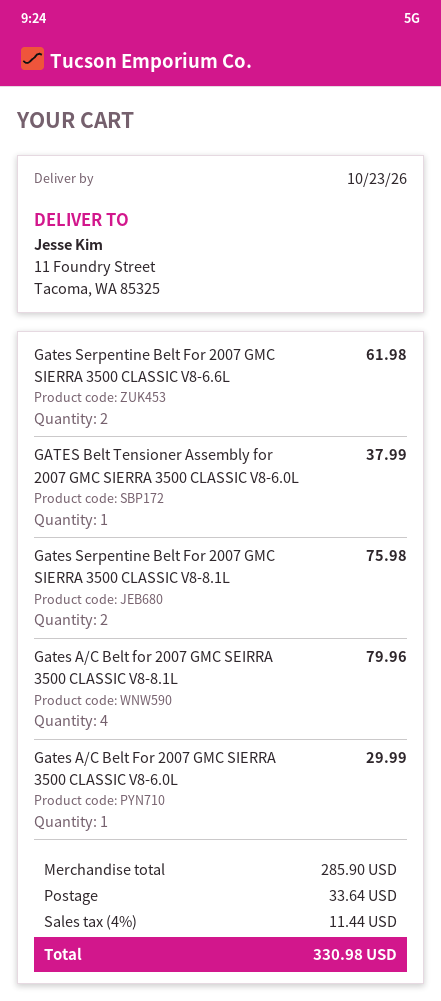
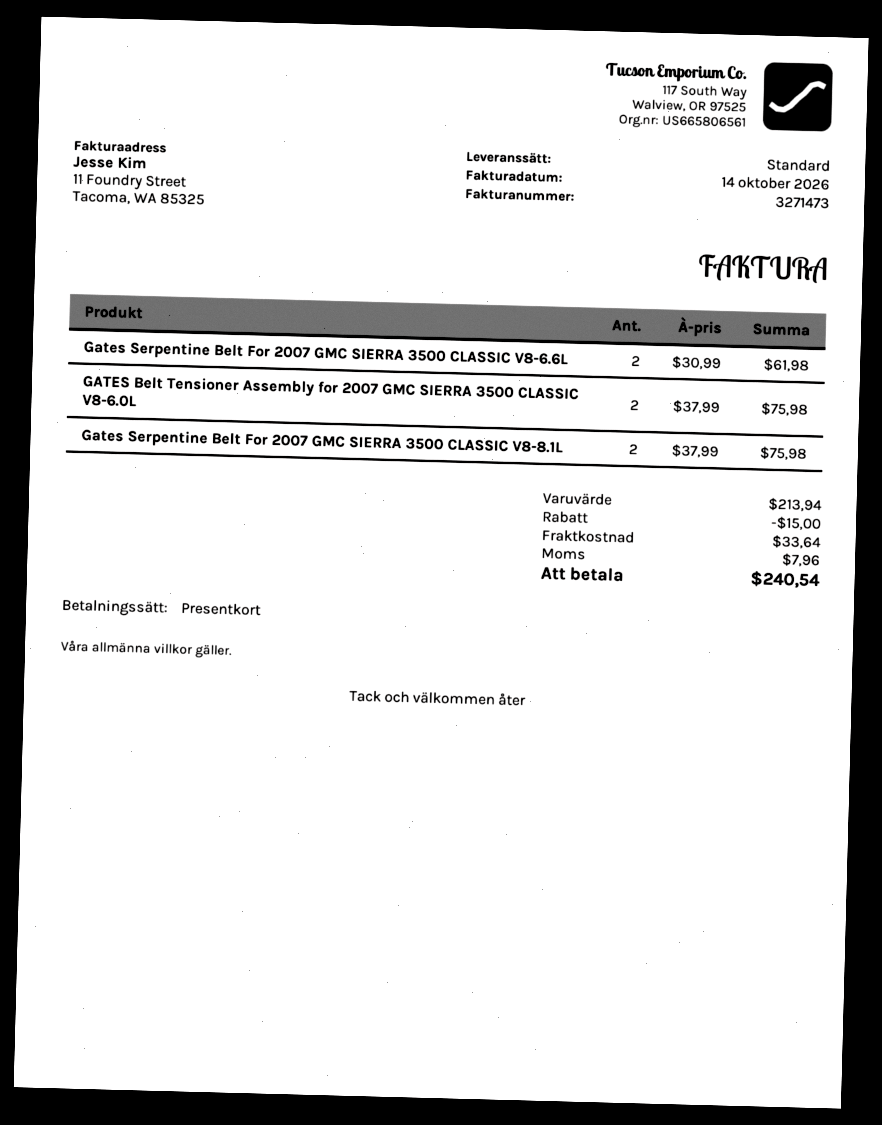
GATES Belt Tensioner Assembly for 2007 GMC SIERRA 3500 CLASSIC V8-6.0L: 1 for 37.99 -> 2 for 75.98
Gates A/C Belt for 2007 GMC SEIRRA 3500 CLASSIC V8-8.1L: 4 for 79.96 -> none
Gates A/C Belt For 2007 GMC SIERRA 3500 CLASSIC V8-6.0L: 1 for 29.99 -> none
subtotal: 285.90 -> 213.94
discount: none -> 15.00
tax: 11.44 -> 7.96
total: 330.98 -> 240.54

